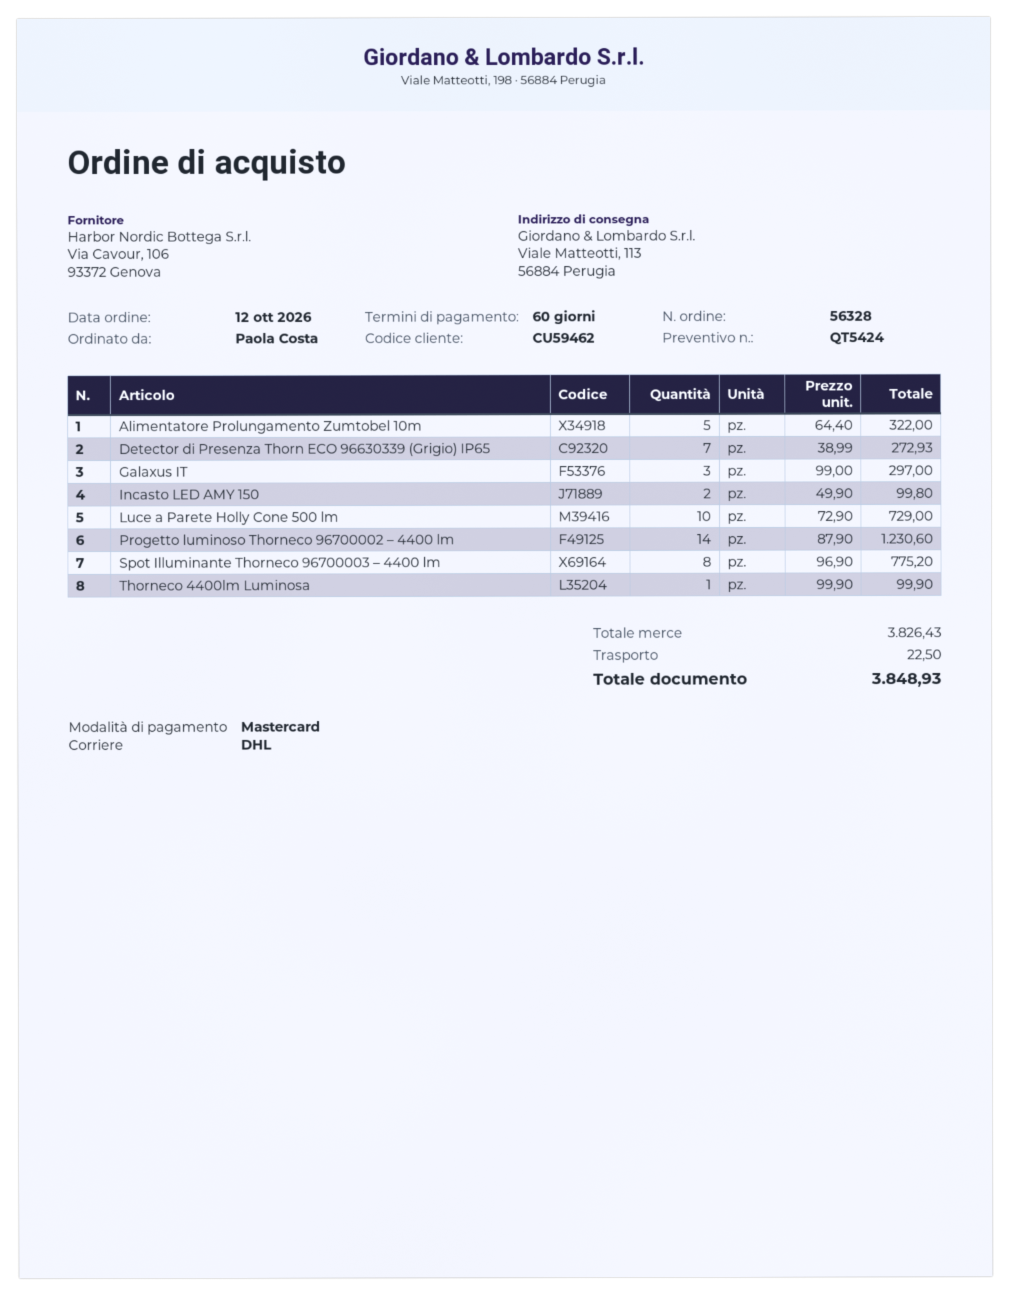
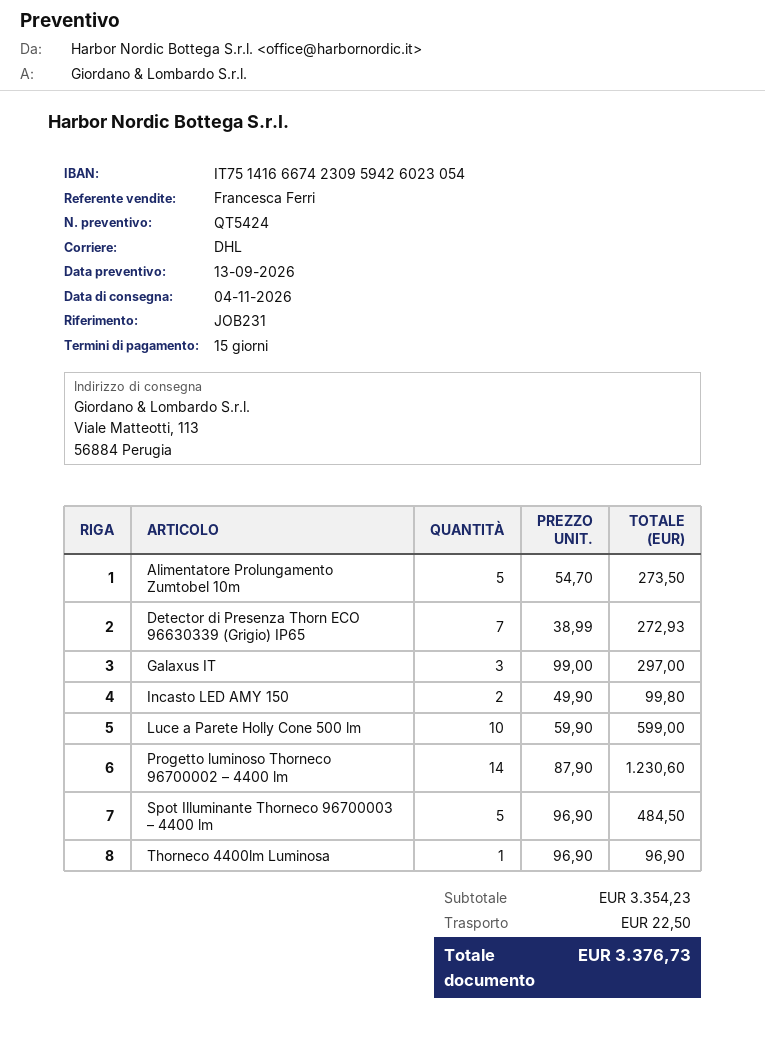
payment terms: 60 days -> 15 days
Alimentatore Prolungamento Zumtobel 10m: 5 x 64.40 = 322.00 -> 5 x 54.70 = 273.50
Luce a Parete Holly Cone 500 lm: 10 x 72.90 = 729.00 -> 10 x 59.90 = 599.00
Spot Illuminante Thorneco 96700003 – 4400 lm: 8 x 96.90 = 775.20 -> 5 x 96.90 = 484.50
Thorneco 4400lm Luminosa: 1 x 99.90 = 99.90 -> 1 x 96.90 = 96.90
subtotal: 3826.43 -> 3354.23
total: 3848.93 -> 3376.73

